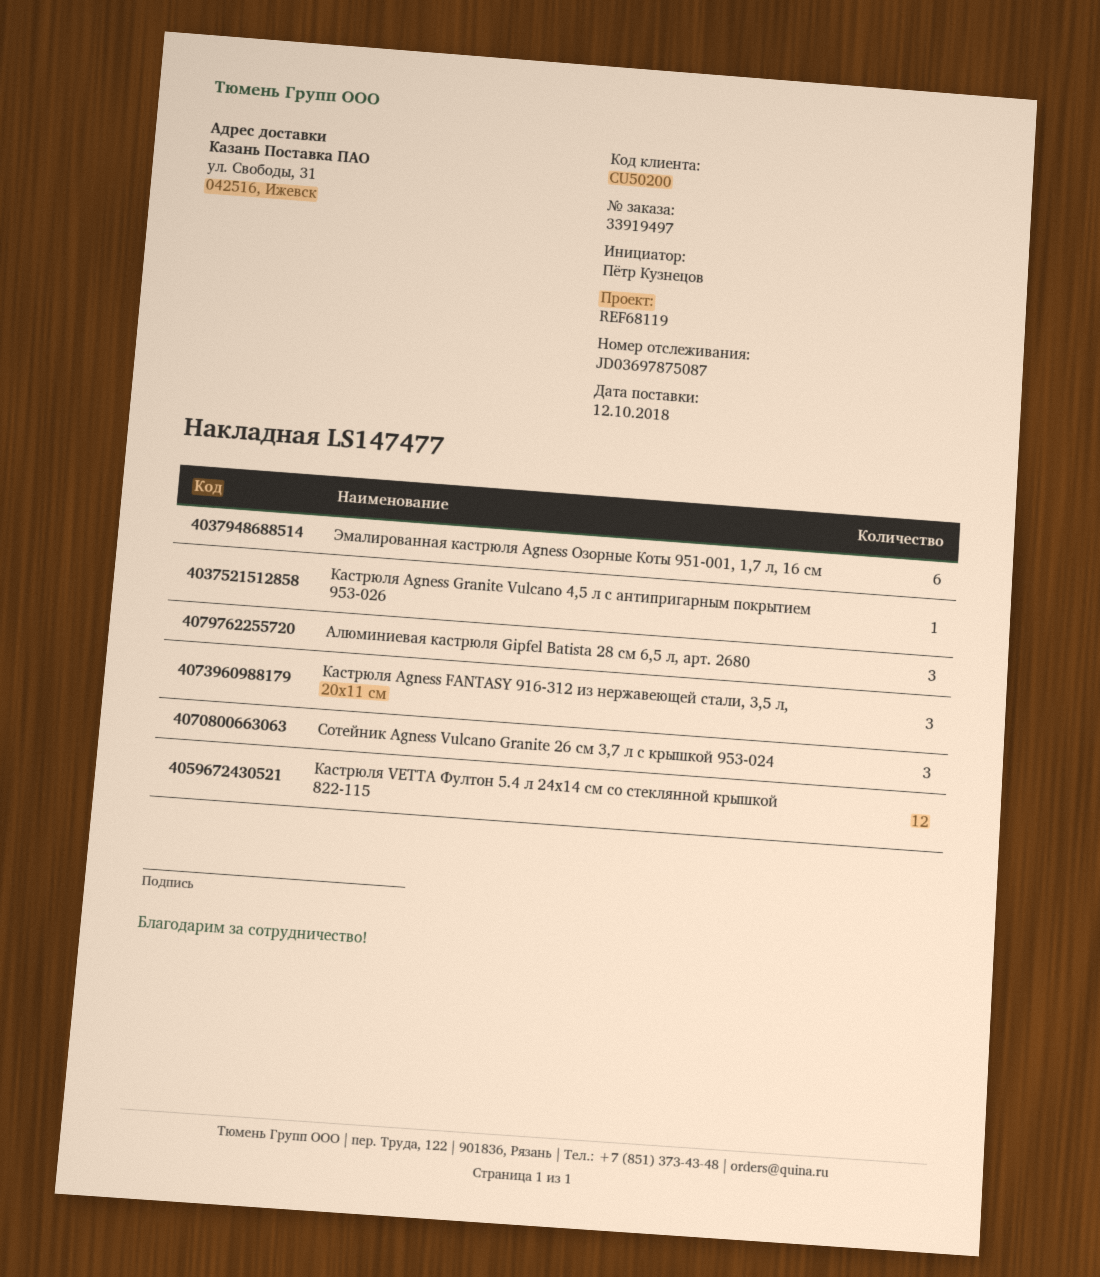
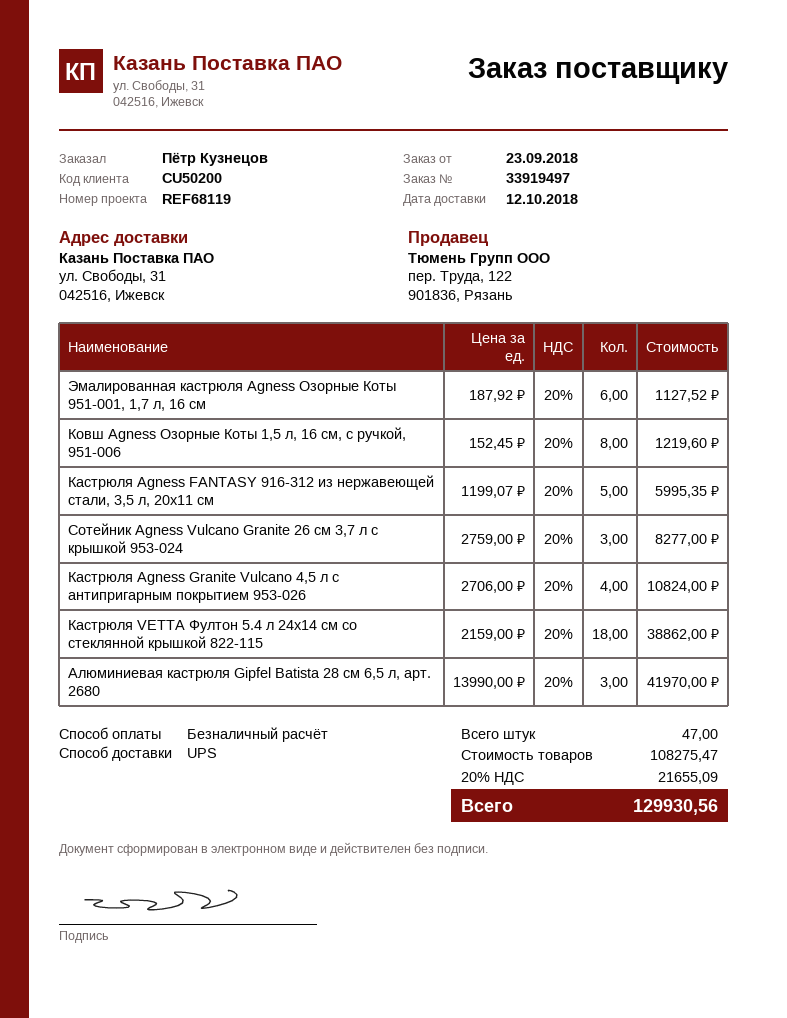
Кастрюля Agness Granite Vulcano 4,5 л с антипригарным покрытием 953-026: 1 -> 4
Кастрюля Agness FANTASY 916-312 из нержавеющей стали, 3,5 л, 20x11 см: 3 -> 5
Кастрюля VETTA Фултон 5.4 л 24x14 см со стеклянной крышкой 822-115: 12 -> 18
Ковш Agness Озорные Коты 1,5 л, 16 см, с ручкой, 951-006: none -> 8

